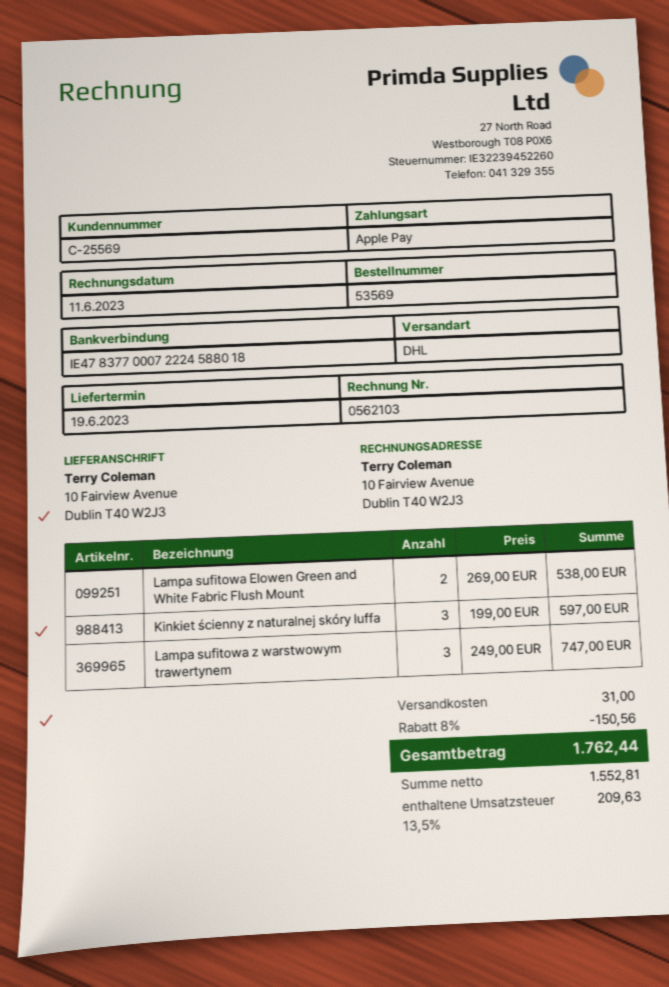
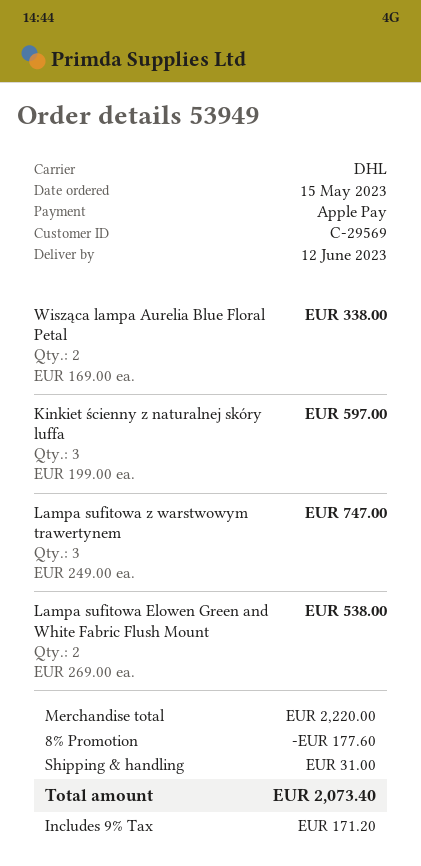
order number: 53569 -> 53949
delivery date: 2023-06-19 -> 2023-06-12
customer number: C-25569 -> C-29569
Wisząca lampa Aurelia Blue Floral Petal: none -> 2 x 169.00 = 338.00
discount: 8% = 150.56 -> 8% = 177.60
tax: 13.5% = 209.63 -> 9% = 171.20
total: 1762.44 -> 2073.40

